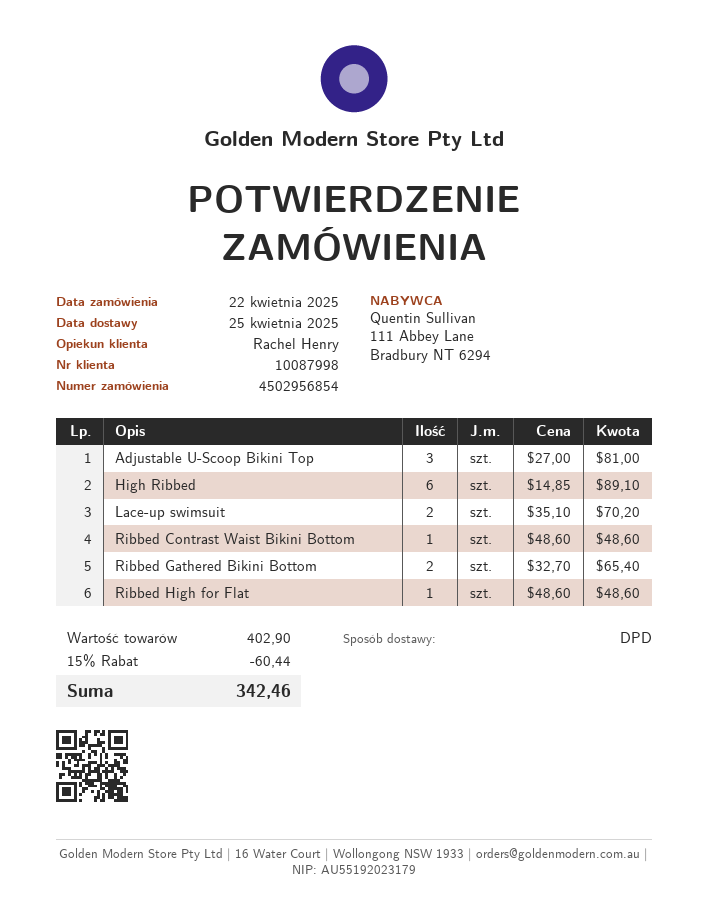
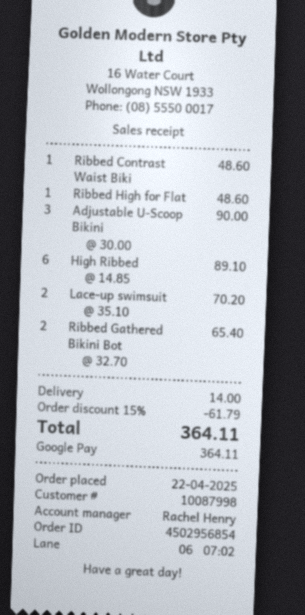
Adjustable U-Scoop Bikini Top: 3 x 27.00 = 81.00 -> 3 x 30.00 = 90.00
discount: 15% = 60.44 -> 15% = 61.79
shipping: none -> 14.00
total: 342.46 -> 364.11

